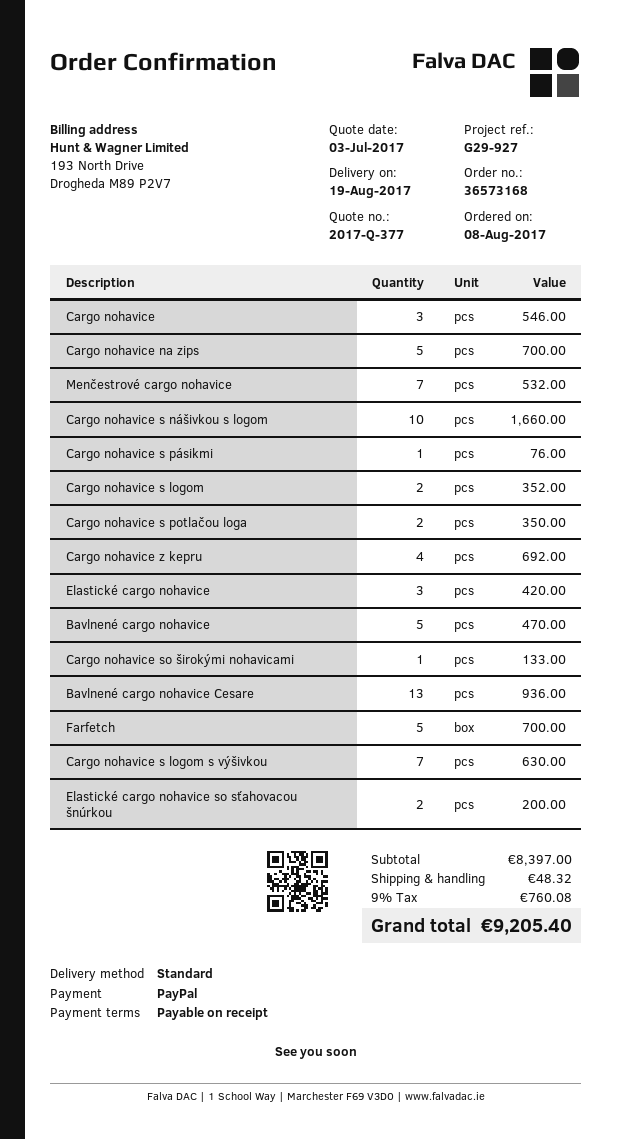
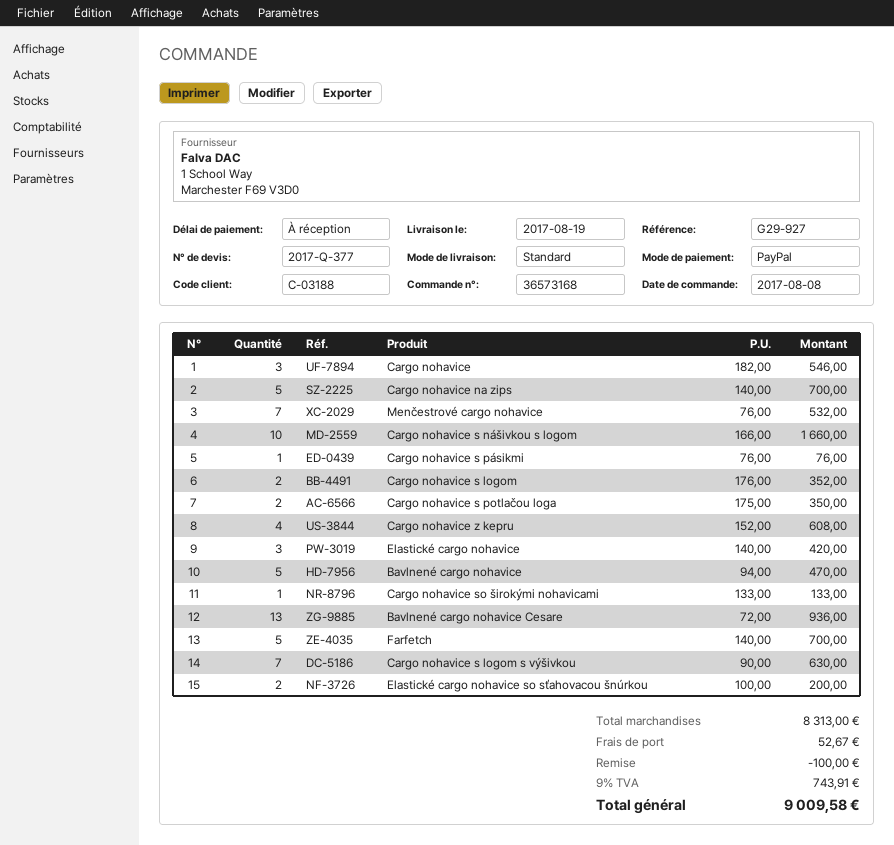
Cargo nohavice z kepru: 4 for 692.00 -> 4 for 608.00
subtotal: 8397.00 -> 8313.00
discount: none -> 100.00
shipping: 48.32 -> 52.67
tax: 9% = 760.08 -> 9% = 743.91
total: 9205.40 -> 9009.58

